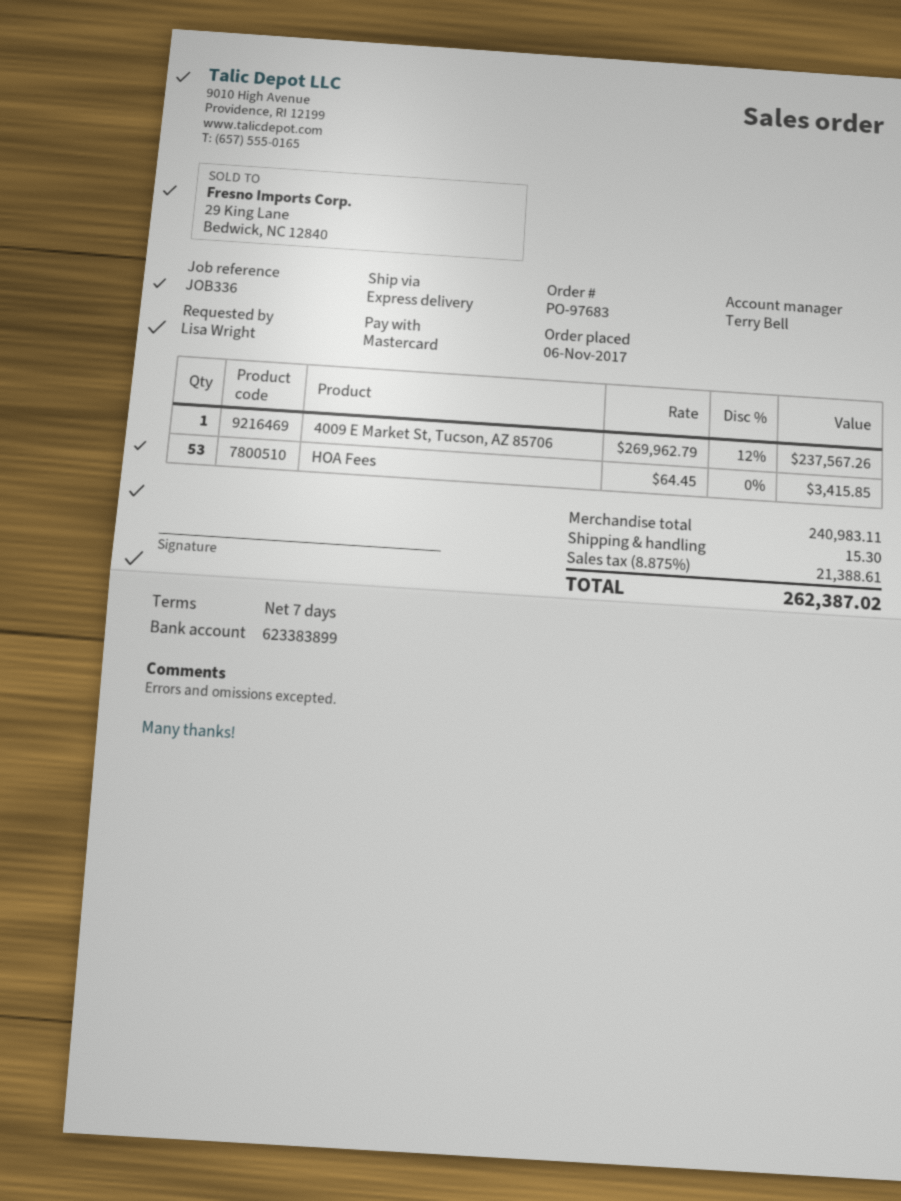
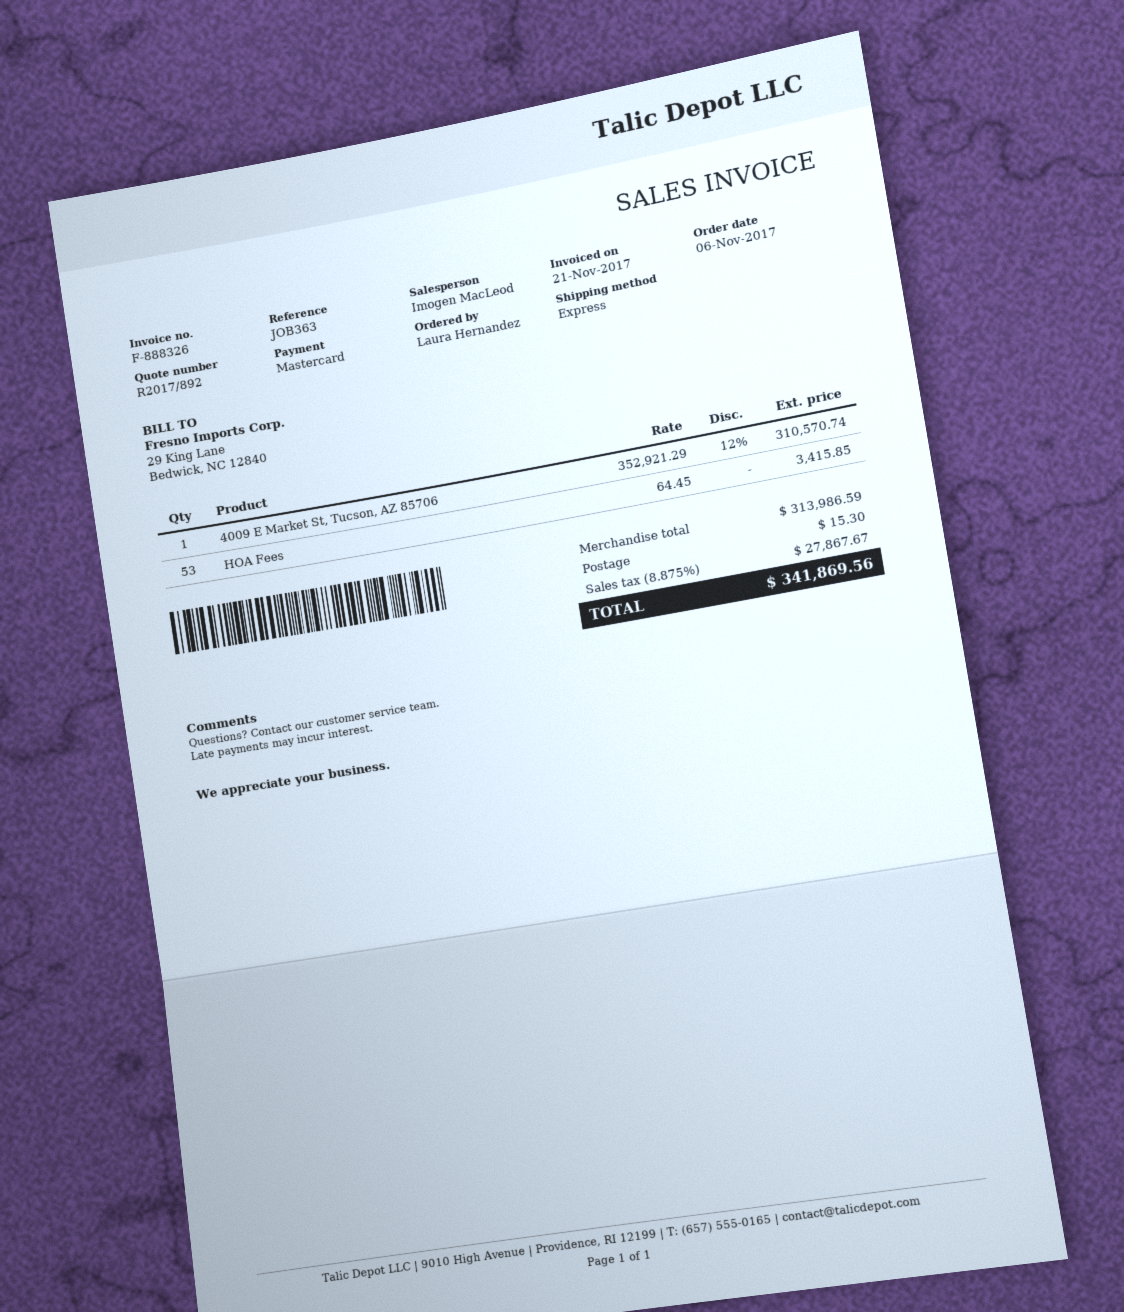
reference: JOB336 -> JOB363
ordered by: Lisa Wright -> Laura Hernandez
sales rep: Terry Bell -> Imogen MacLeod
4009 E Market St, Tucson, AZ 85706: 1 x 269962.79 - 12% = 237567.26 -> 1 x 352921.29 - 12% = 310570.74
subtotal: 240983.11 -> 313986.59
tax: 8.875% = 21388.61 -> 8.875% = 27867.67
total: 262387.02 -> 341869.56

